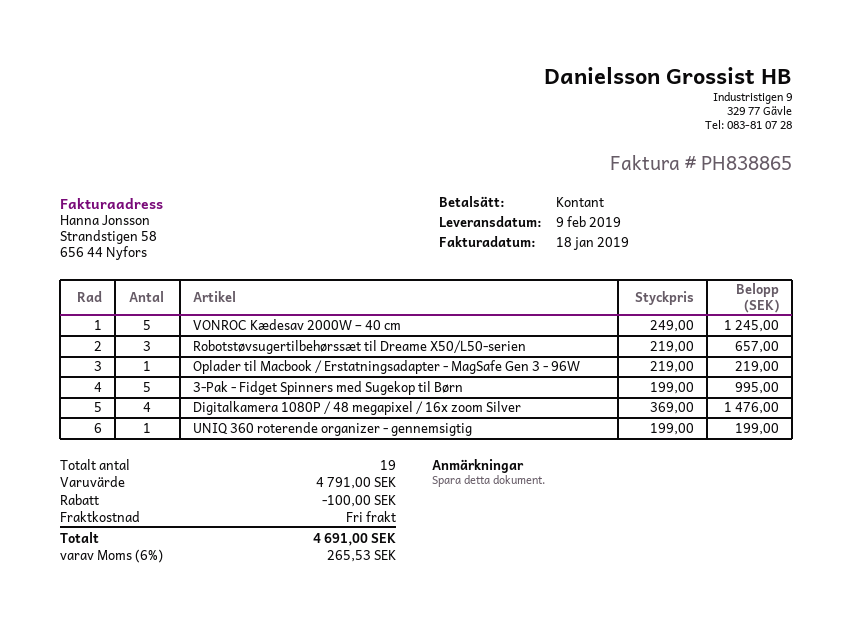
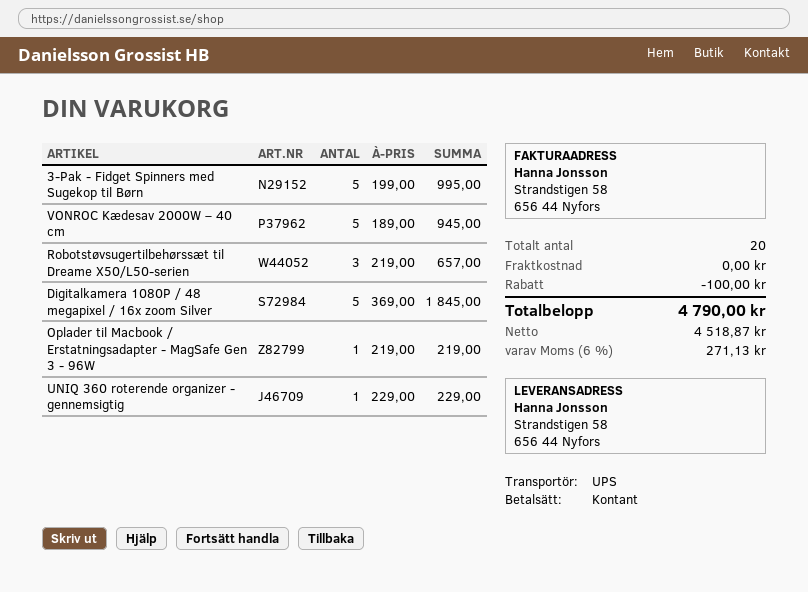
VONROC Kædesav 2000W – 40 cm: 5 x 249.00 = 1245.00 -> 5 x 189.00 = 945.00
Digitalkamera 1080P / 48 megapixel / 16x zoom Silver: 4 x 369.00 = 1476.00 -> 5 x 369.00 = 1845.00
UNIQ 360 roterende organizer - gennemsigtig: 1 x 199.00 = 199.00 -> 1 x 229.00 = 229.00
total quantity: 19 -> 20
tax: 6% = 265.53 -> 6% = 271.13
total: 4691.00 -> 4790.00

